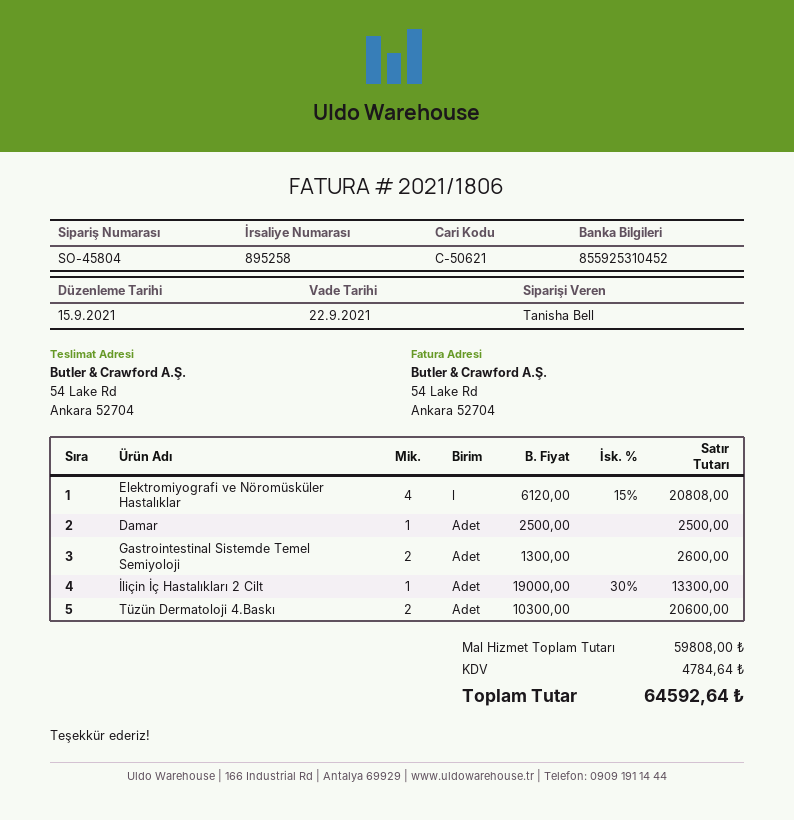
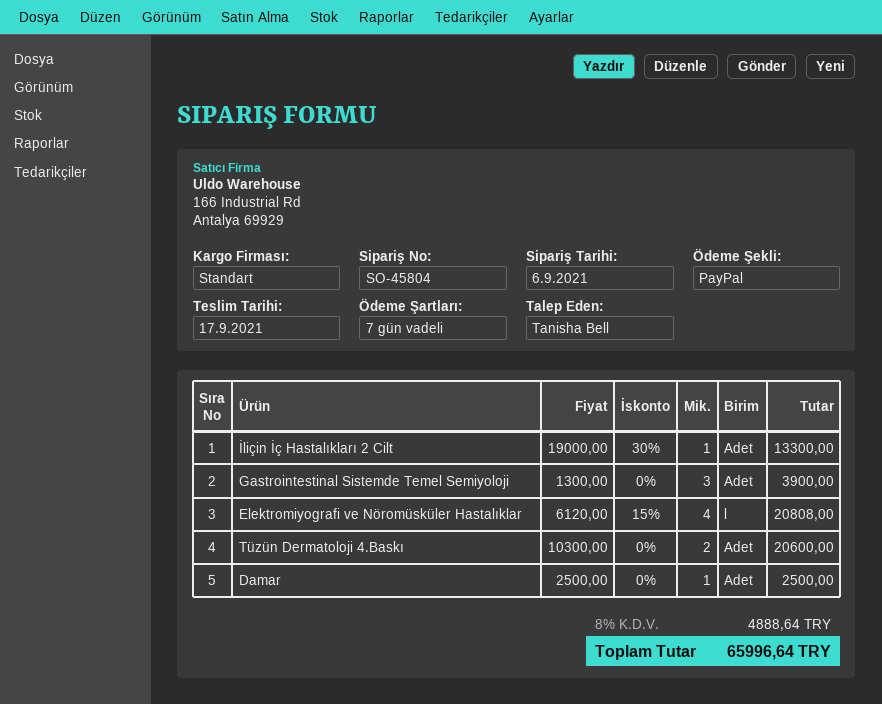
Gastrointestinal Sistemde Temel Semiyoloji: 2 x 1300.00 = 2600.00 -> 3 x 1300.00 = 3900.00
tax: 4784.64 -> 4888.64
total: 64592.64 -> 65996.64

